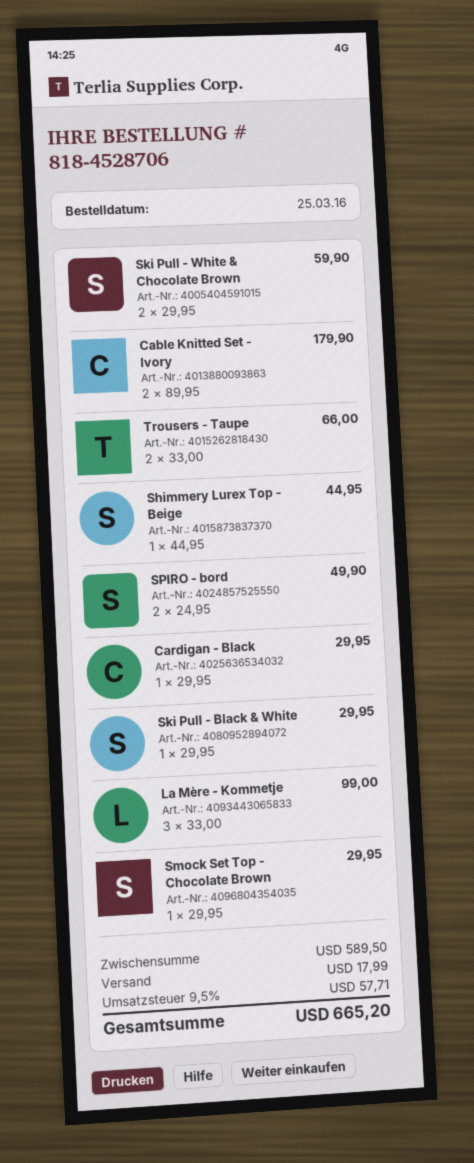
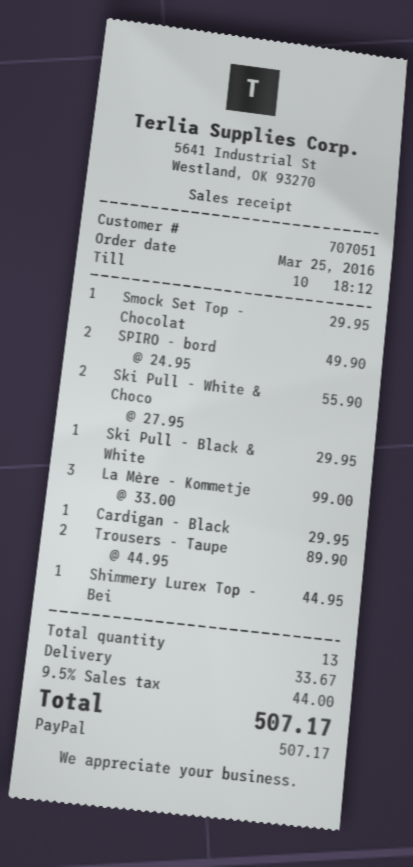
Ski Pull - White & Chocolate Brown: 2 x 29.95 = 59.90 -> 2 x 27.95 = 55.90
Cable Knitted Set - Ivory: 2 x 89.95 = 179.90 -> none
Trousers - Taupe: 2 x 33.00 = 66.00 -> 2 x 44.95 = 89.90
shipping: 17.99 -> 33.67
tax: 9.5% = 57.71 -> 9.5% = 44.00
total: 665.20 -> 507.17

